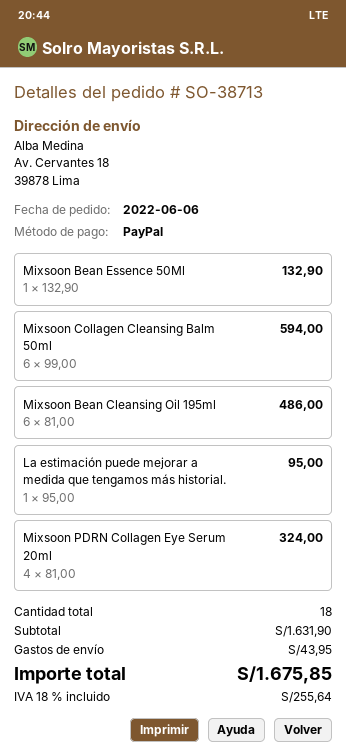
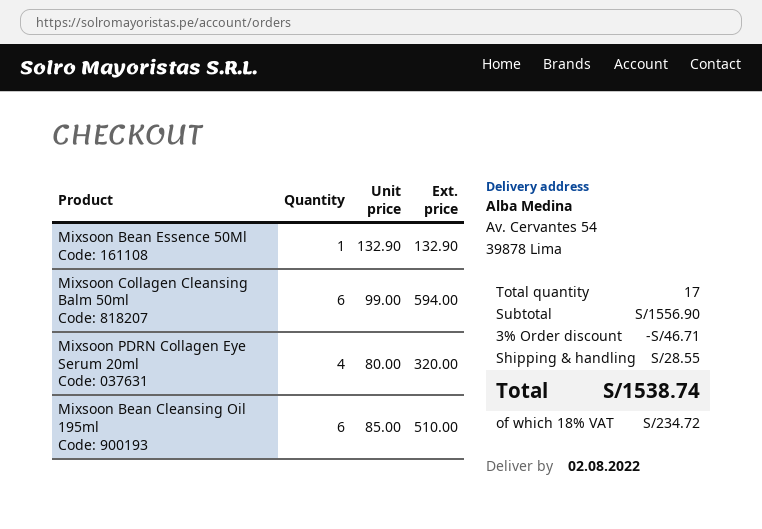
ship to: Av. Cervantes 18, 39878 Lima -> Av. Cervantes 54, 39878 Lima
Mixsoon Bean Cleansing Oil 195ml: 6 x 81.00 = 486.00 -> 6 x 85.00 = 510.00
La estimación puede mejorar a medida que tengamos más historial.: 1 x 95.00 = 95.00 -> none
Mixsoon PDRN Collagen Eye Serum 20ml: 4 x 81.00 = 324.00 -> 4 x 80.00 = 320.00
total quantity: 18 -> 17
subtotal: 1631.90 -> 1556.90
discount: none -> 3% = 46.71
shipping: 43.95 -> 28.55
tax: 18% = 255.64 -> 18% = 234.72
total: 1675.85 -> 1538.74

